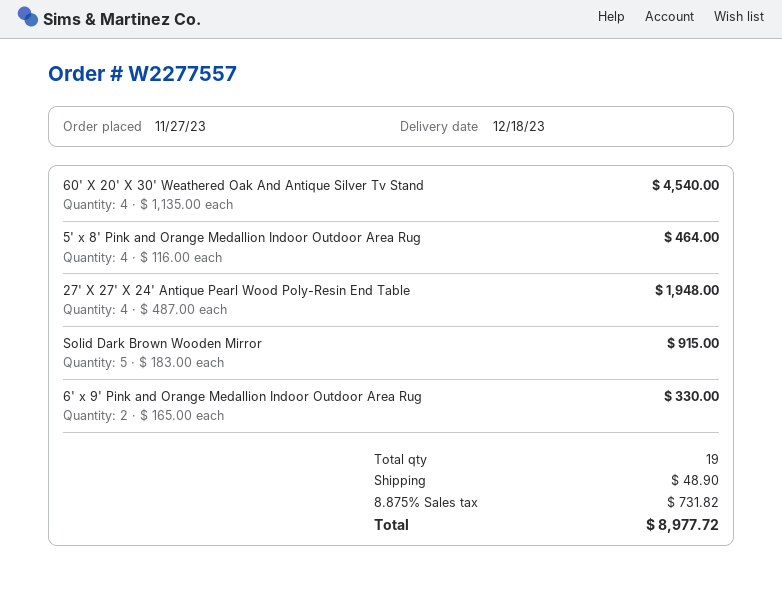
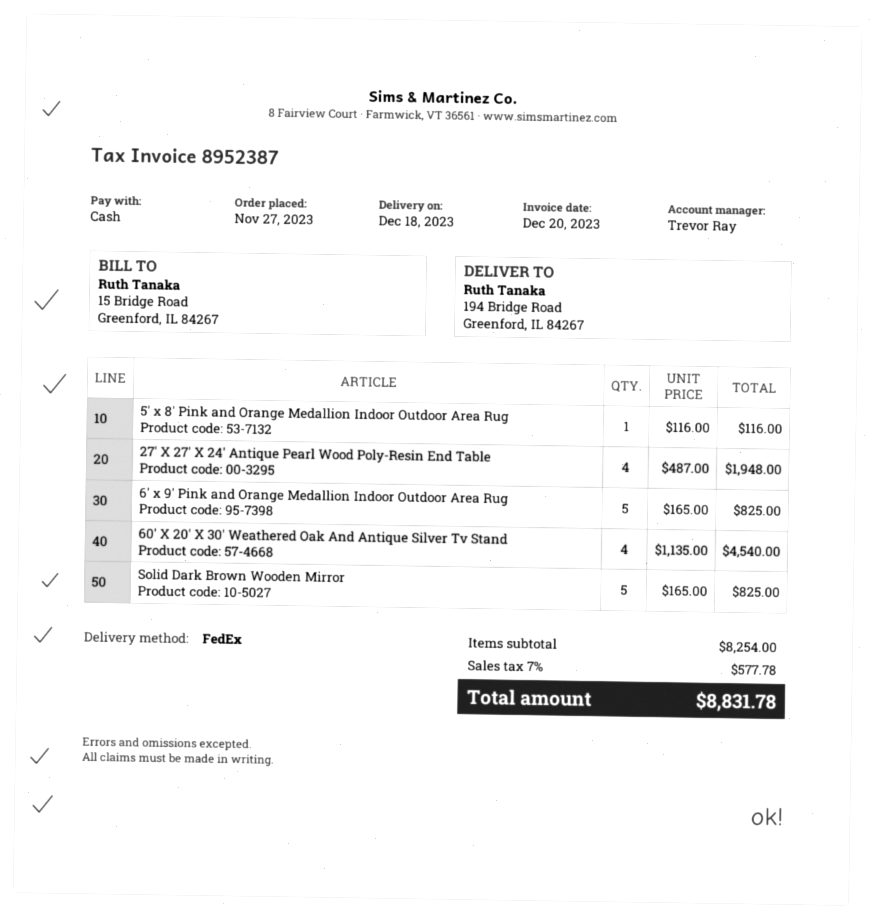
5' x 8' Pink and Orange Medallion Indoor Outdoor Area Rug: 4 x 116.00 = 464.00 -> 1 x 116.00 = 116.00
Solid Dark Brown Wooden Mirror: 5 x 183.00 = 915.00 -> 5 x 165.00 = 825.00
6' x 9' Pink and Orange Medallion Indoor Outdoor Area Rug: 2 x 165.00 = 330.00 -> 5 x 165.00 = 825.00
shipping: 48.90 -> none
tax: 8.875% = 731.82 -> 7% = 577.78
total: 8977.72 -> 8831.78

